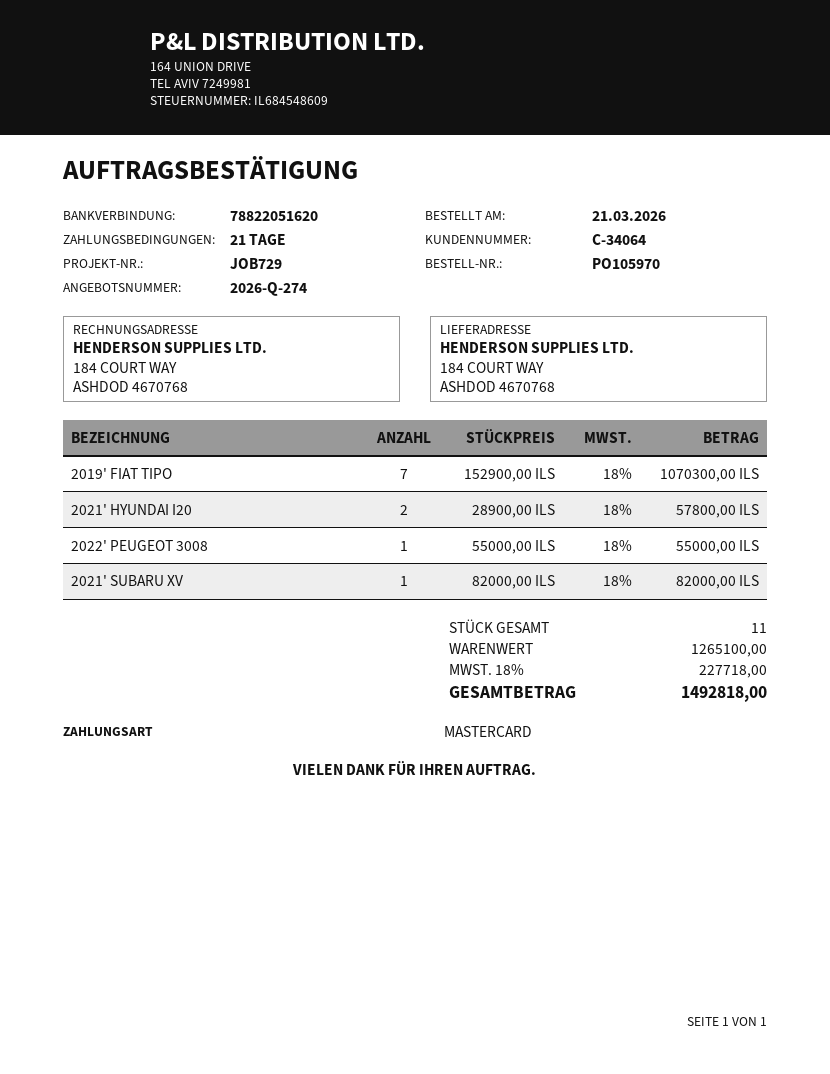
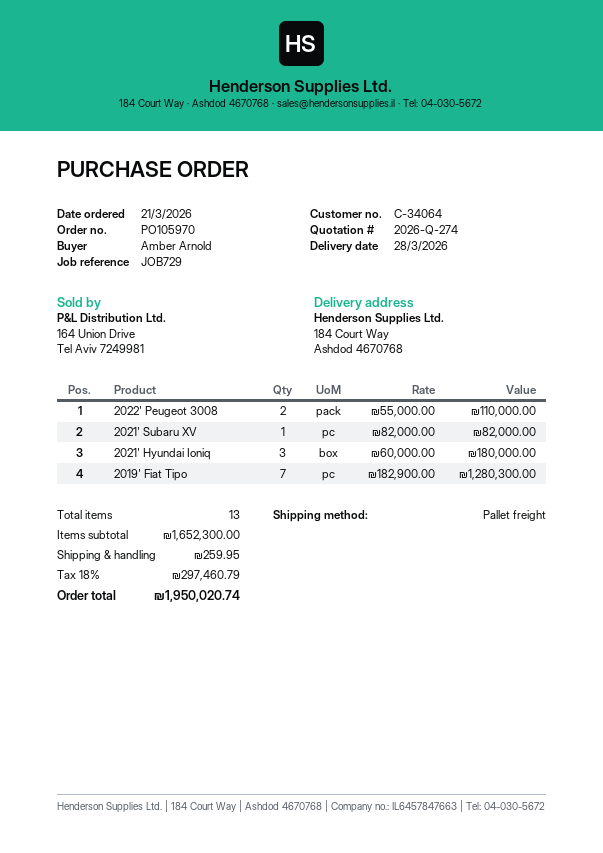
2019' FIAT TIPO: 7 x 152900.00 = 1070300.00 -> 7 x 182900.00 = 1280300.00
2021' HYUNDAI I20: 2 x 28900.00 = 57800.00 -> none
2022' PEUGEOT 3008: 1 x 55000.00 = 55000.00 -> 2 x 55000.00 = 110000.00
2021' Hyundai Ioniq: none -> 3 x 60000.00 = 180000.00
total quantity: 11 -> 13
subtotal: 1265100.00 -> 1652300.00
shipping: none -> 259.95
tax: 18% = 227718.00 -> 18% = 297460.79
total: 1492818.00 -> 1950020.74

